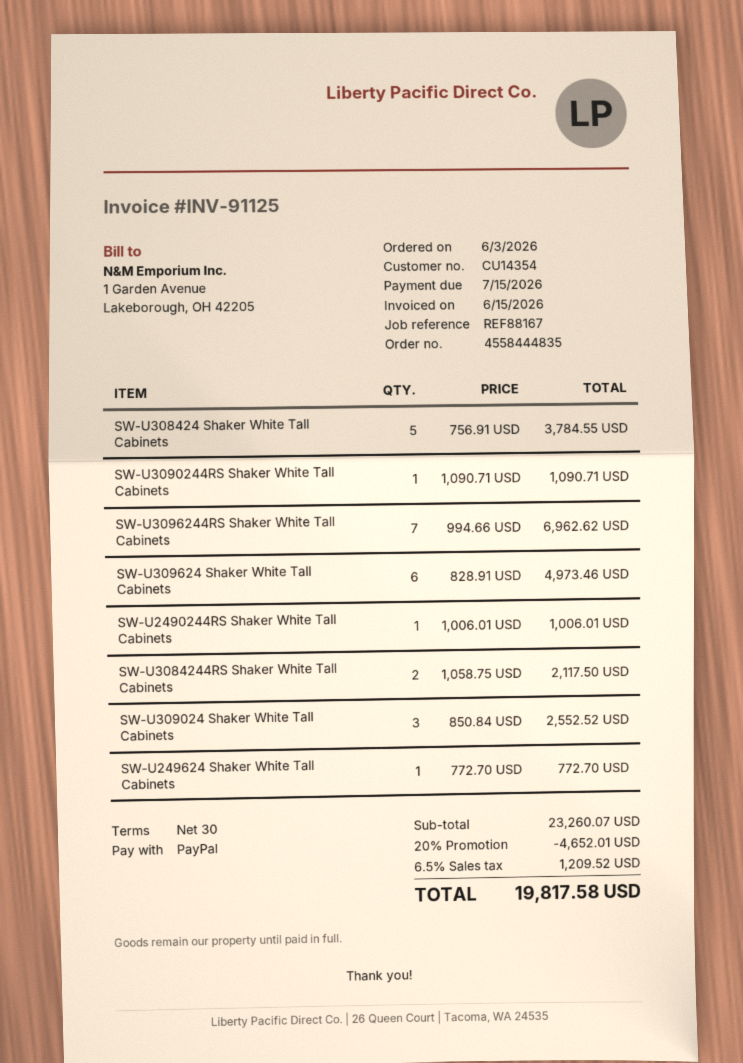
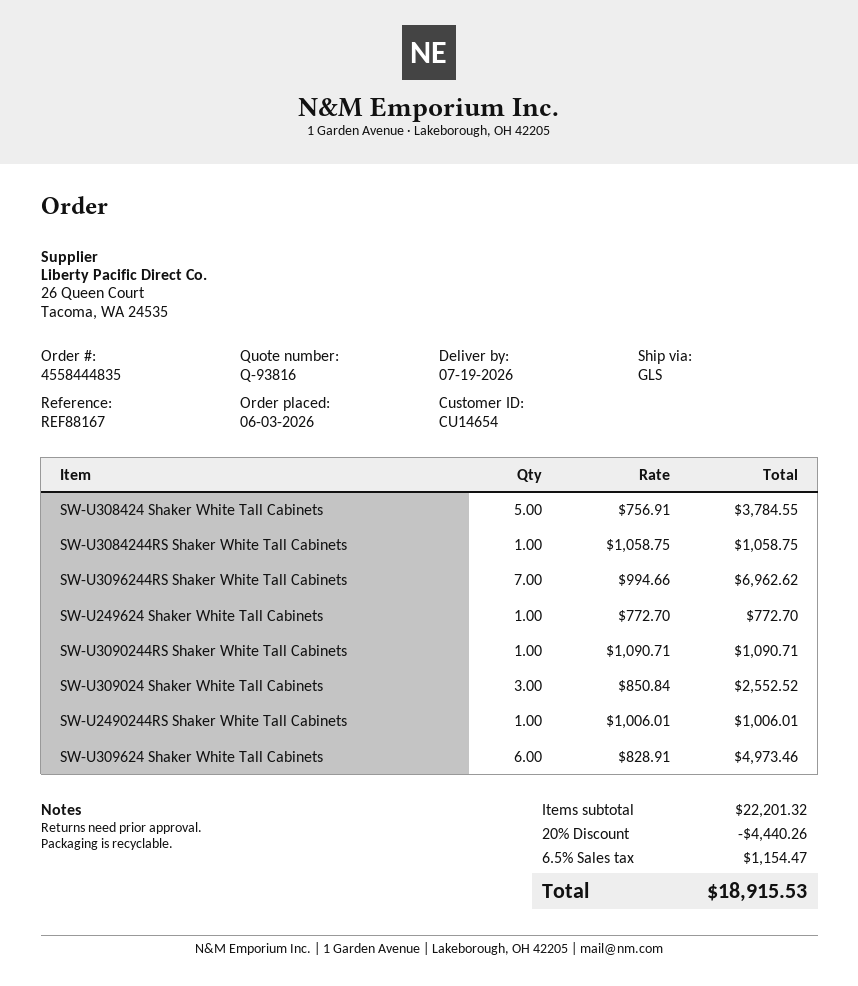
customer number: CU14354 -> CU14654
SW-U3084244RS Shaker White Tall Cabinets: 2 x 1058.75 = 2117.50 -> 1 x 1058.75 = 1058.75
subtotal: 23260.07 -> 22201.32
discount: 20% = 4652.01 -> 20% = 4440.26
tax: 6.5% = 1209.52 -> 6.5% = 1154.47
total: 19817.58 -> 18915.53

